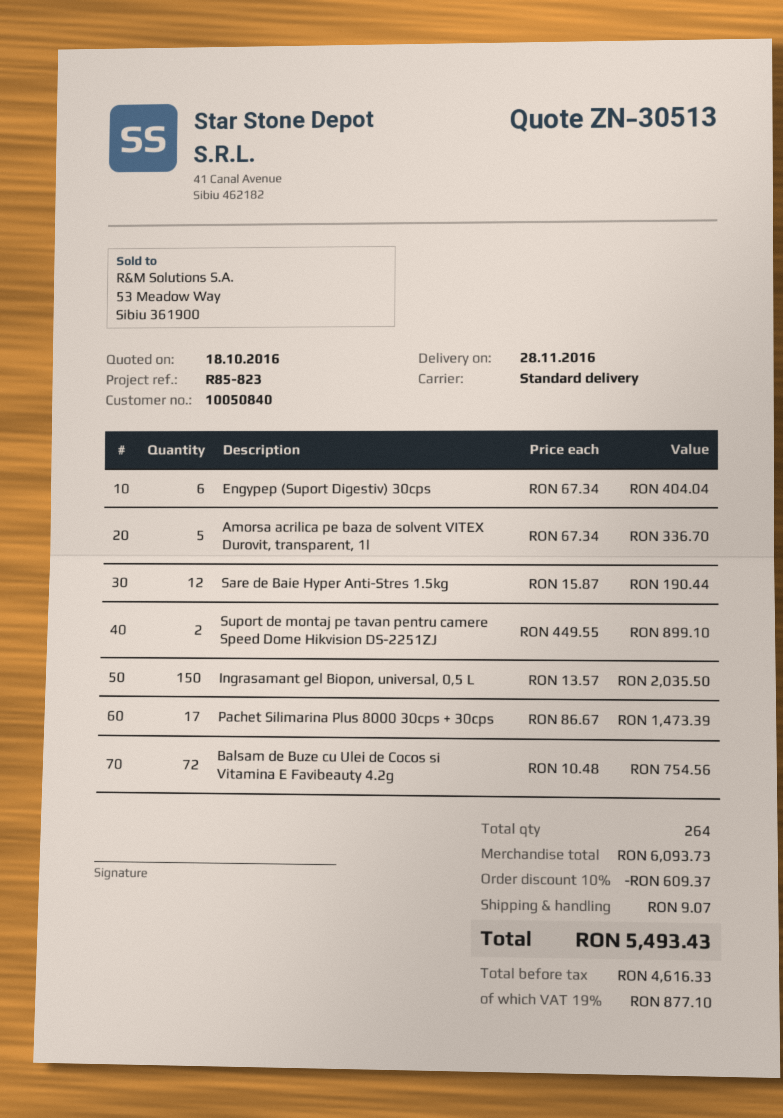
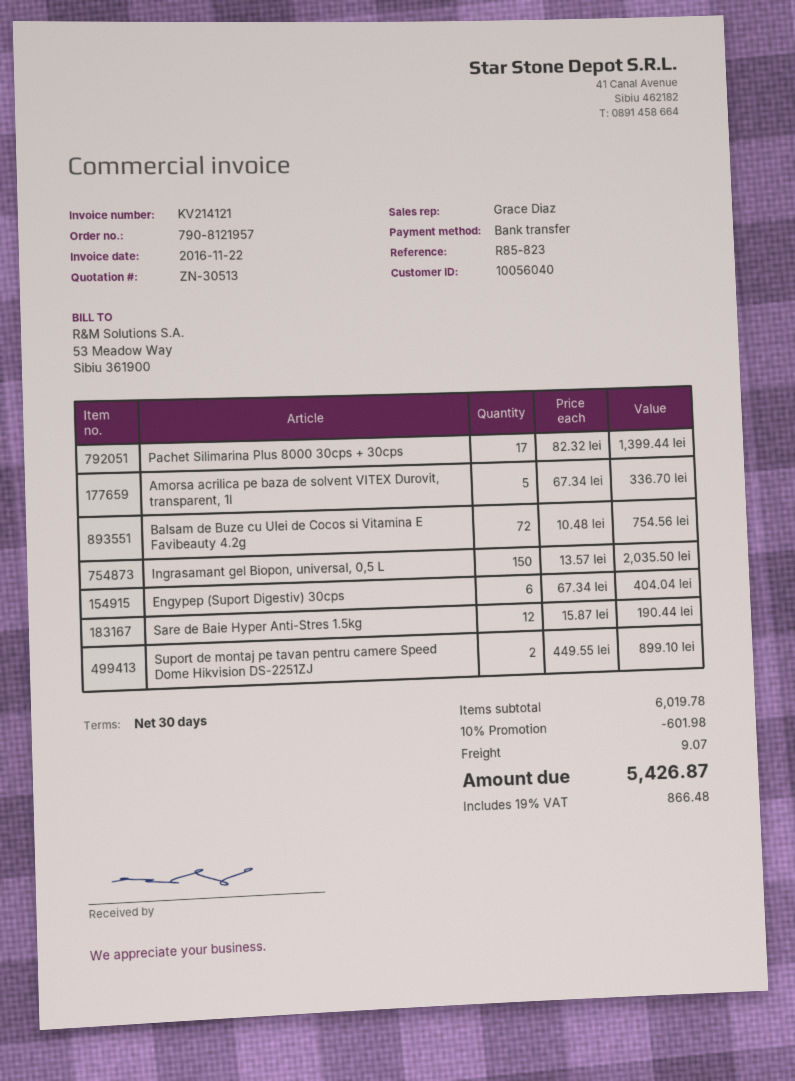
customer number: 10050840 -> 10056040
Pachet Silimarina Plus 8000 30cps + 30cps: 17 x 86.67 = 1473.39 -> 17 x 82.32 = 1399.44
subtotal: 6093.73 -> 6019.78
discount: 10% = 609.37 -> 10% = 601.98
tax: 19% = 877.10 -> 19% = 866.48
total: 5493.43 -> 5426.87

